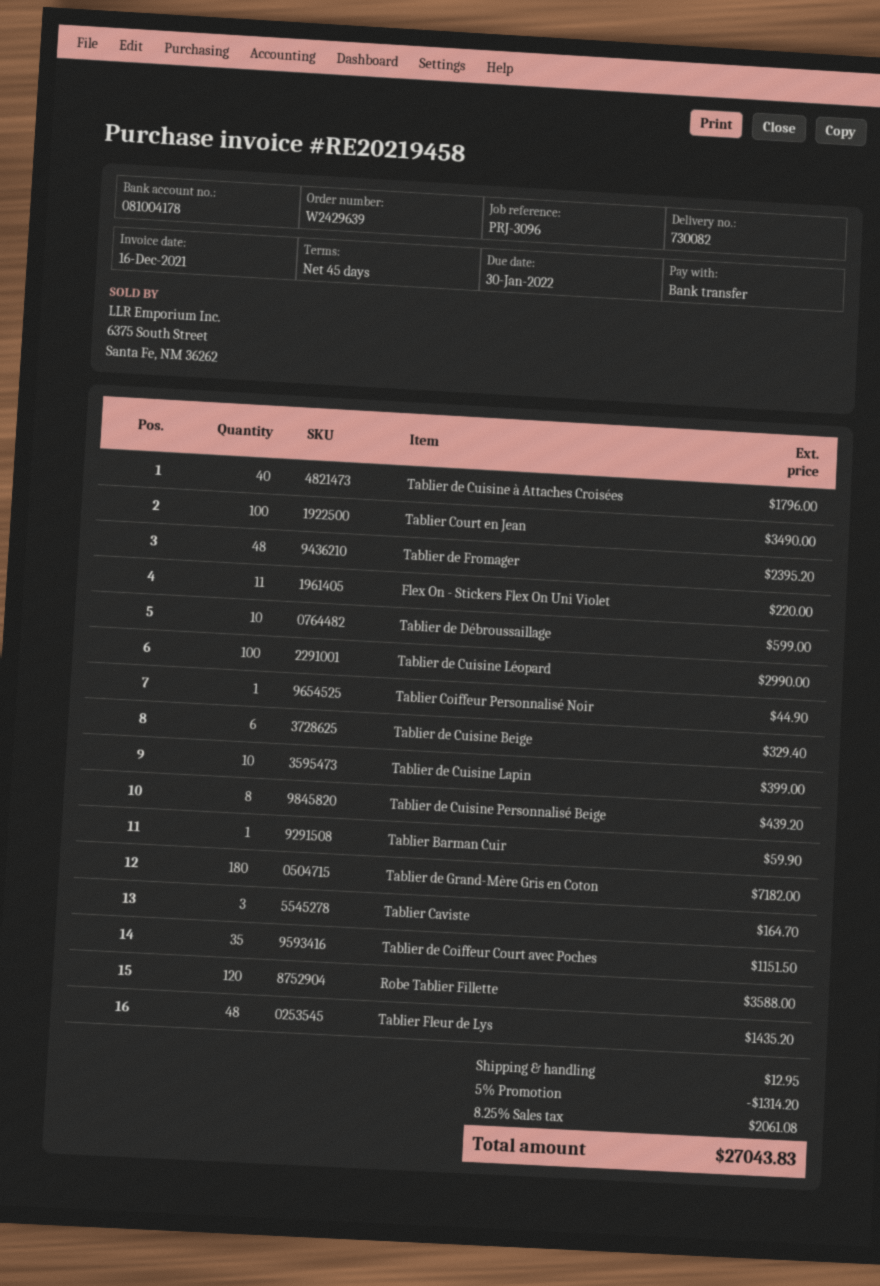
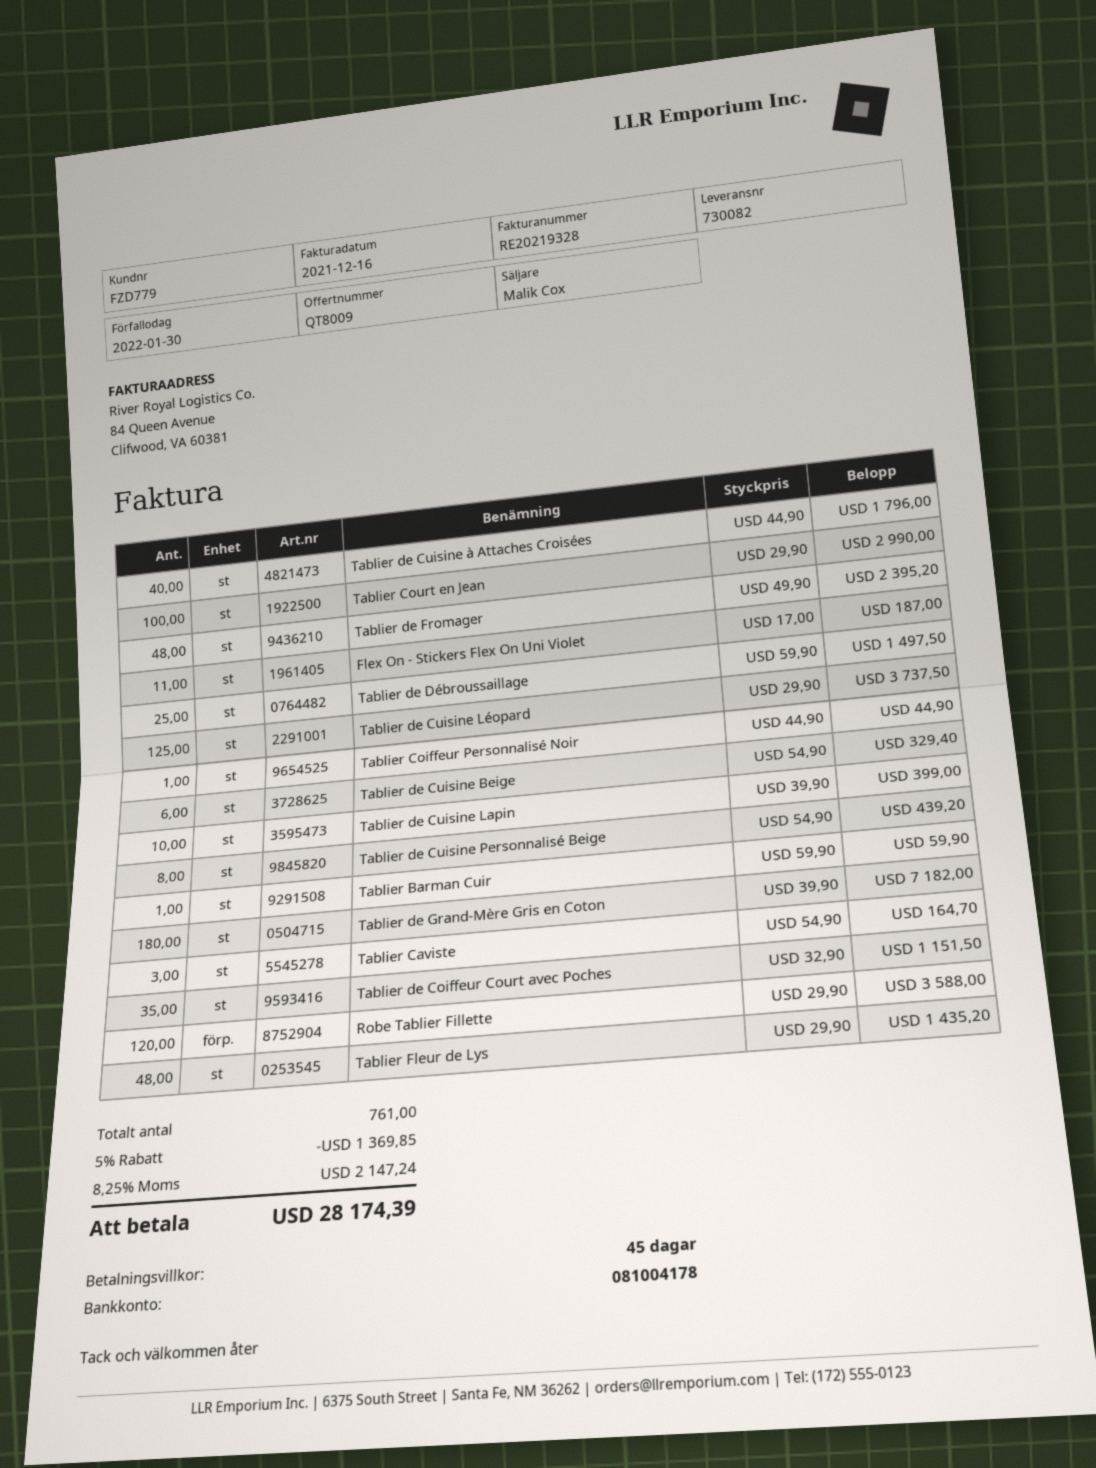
invoice number: RE20219458 -> RE20219328
Tablier Court en Jean: 100 for 3490.00 -> 100 for 2990.00
Flex On - Stickers Flex On Uni Violet: 11 for 220.00 -> 11 for 187.00
Tablier de Débroussaillage: 10 for 599.00 -> 25 for 1497.50
Tablier de Cuisine Léopard: 100 for 2990.00 -> 125 for 3737.50
discount: 5% = 1314.20 -> 5% = 1369.85
shipping: 12.95 -> none
tax: 8.25% = 2061.08 -> 8.25% = 2147.24
total: 27043.83 -> 28174.39

